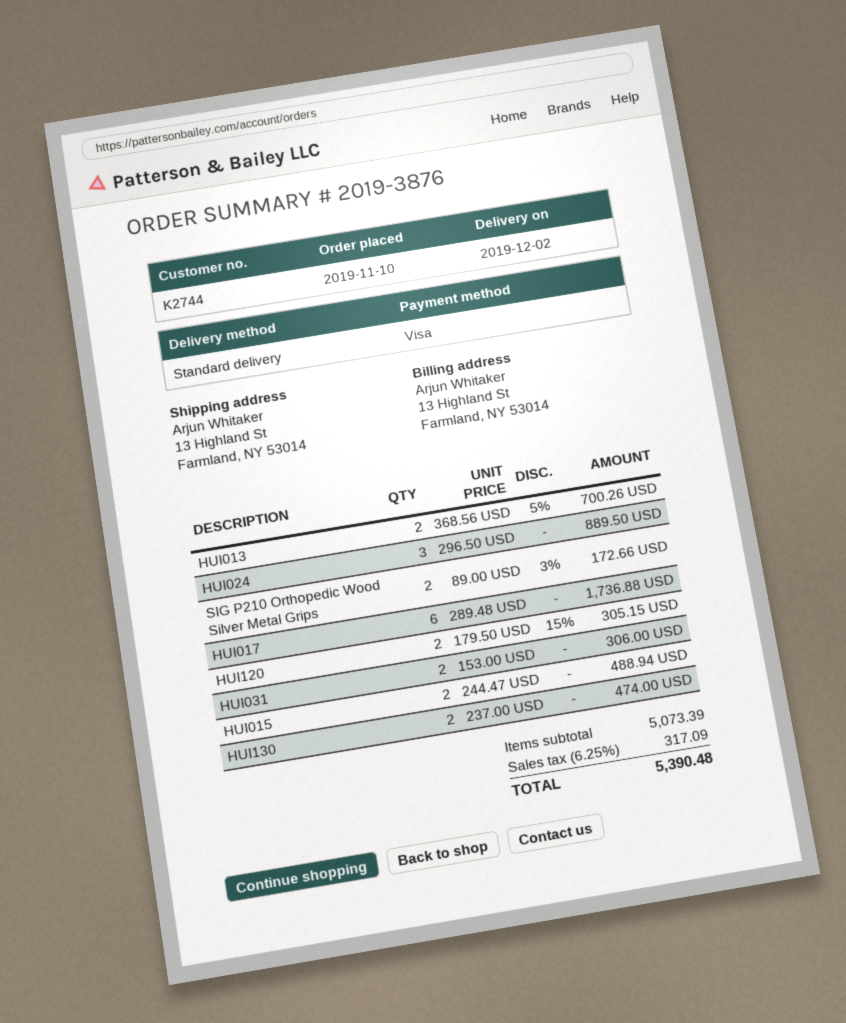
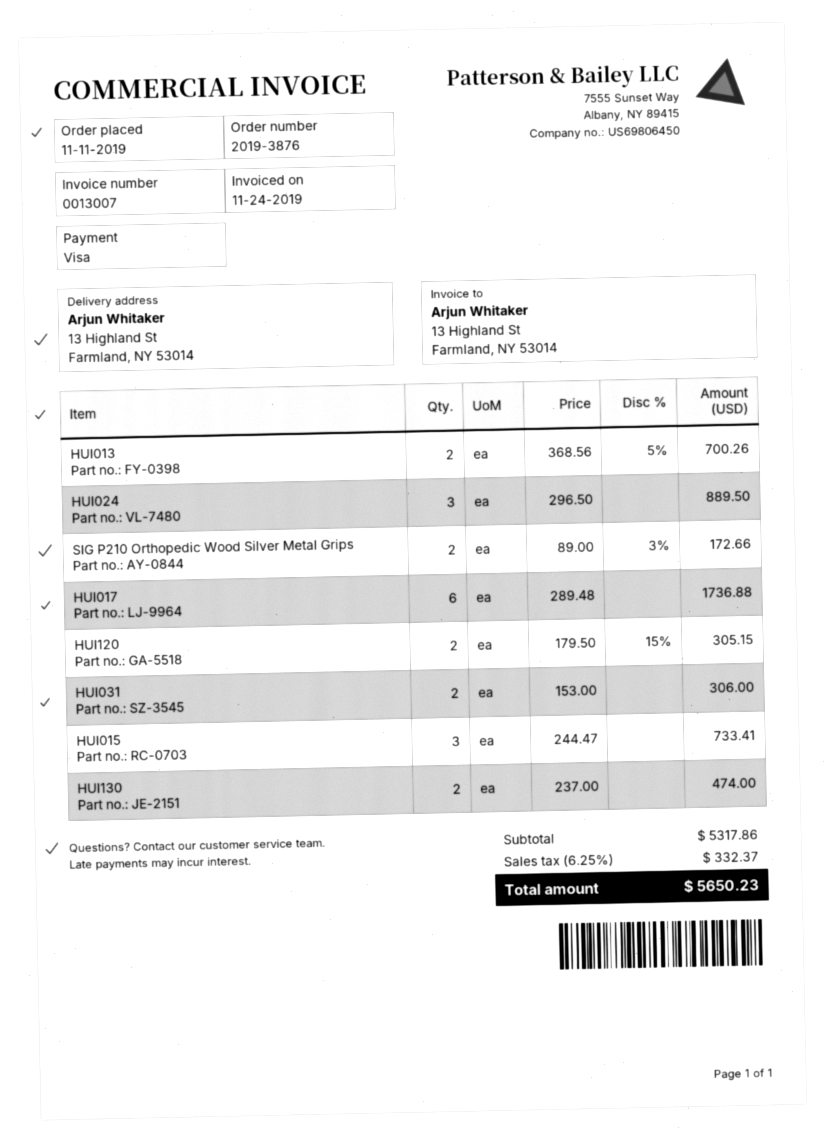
order date: 2019-11-10 -> 2019-11-11
HUI015: 2 x 244.47 = 488.94 -> 3 x 244.47 = 733.41
subtotal: 5073.39 -> 5317.86
tax: 6.25% = 317.09 -> 6.25% = 332.37
total: 5390.48 -> 5650.23

